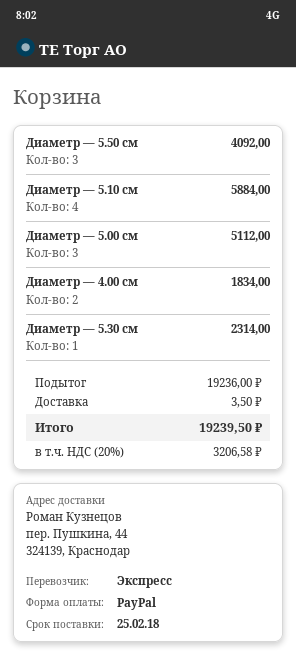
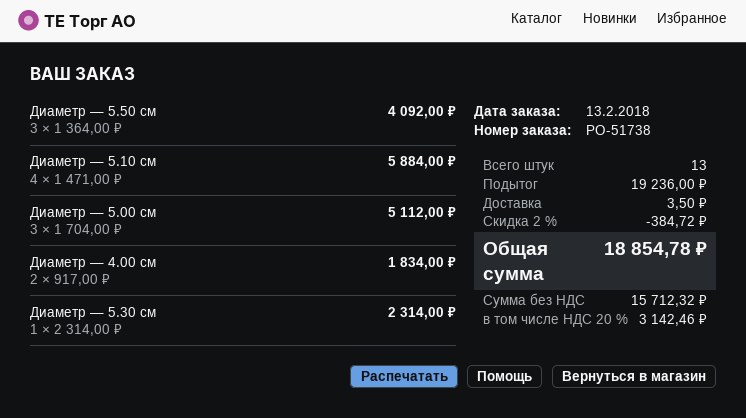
discount: none -> 2% = 384.72
tax: 20% = 3206.58 -> 20% = 3142.46
total: 19239.50 -> 18854.78

